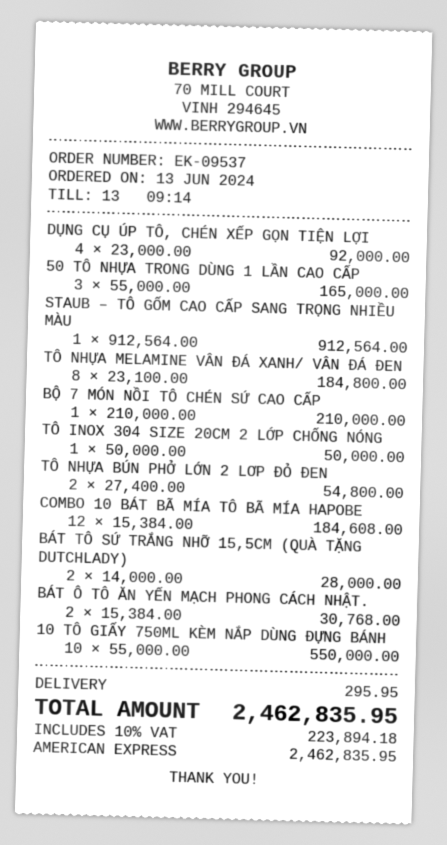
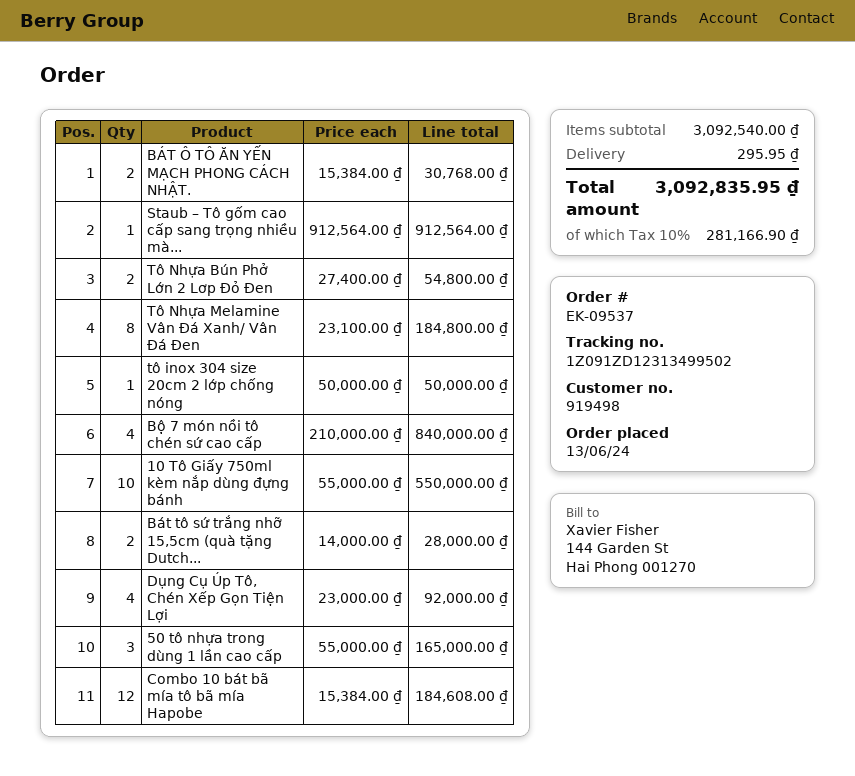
BỘ 7 MÓN NỒI TÔ CHÉN SỨ CAO CẤP: 1 x 210000.00 = 210000.00 -> 4 x 210000.00 = 840000.00
tax: 10% = 223894.18 -> 10% = 281166.90
total: 2462835.95 -> 3092835.95

